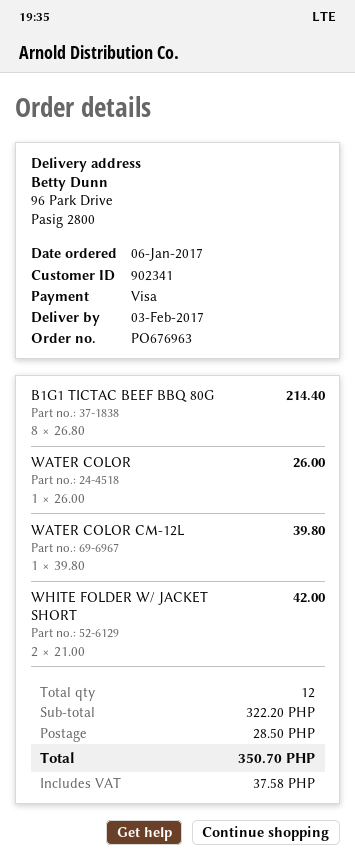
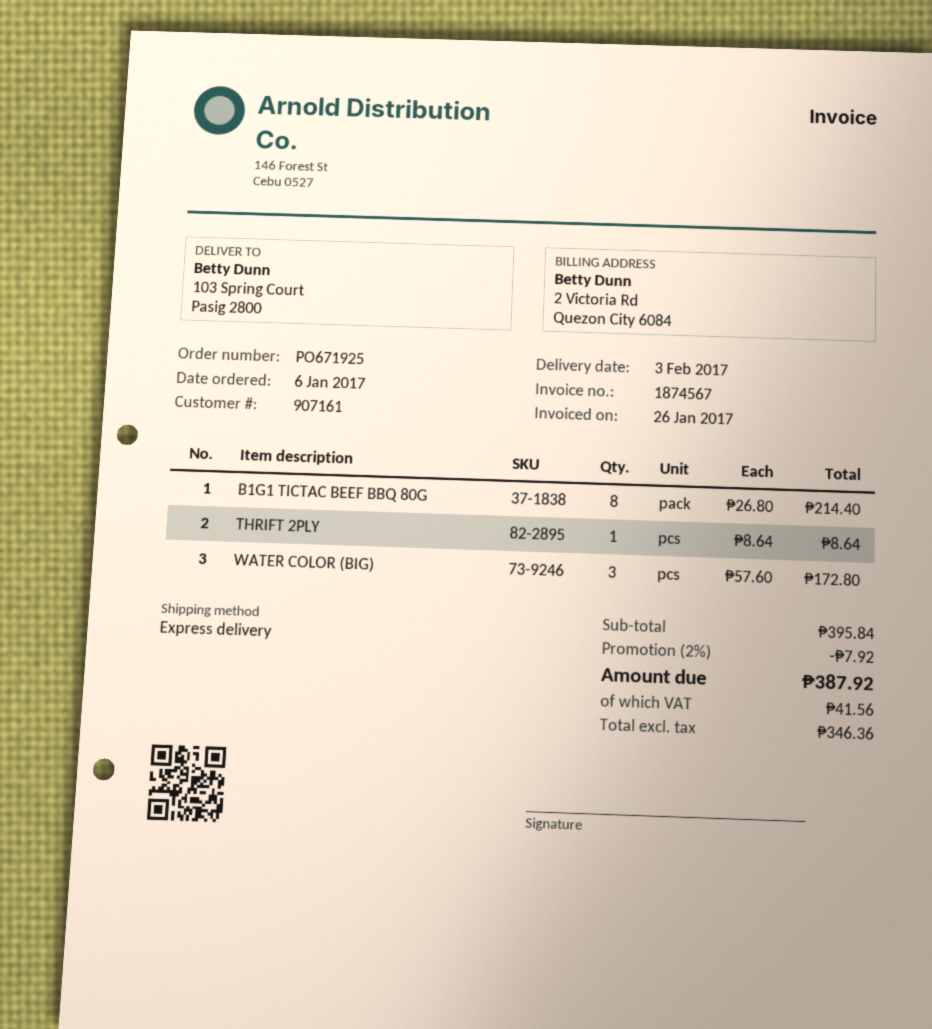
order number: PO676963 -> PO671925
customer number: 902341 -> 907161
ship to: 96 Park Drive, Pasig 2800 -> 103 Spring Court, Pasig 2800
WATER COLOR: 1 x 26.00 = 26.00 -> none
WATER COLOR CM-12L: 1 x 39.80 = 39.80 -> none
WHITE FOLDER W/ JACKET SHORT: 2 x 21.00 = 42.00 -> none
THRIFT 2PLY: none -> 1 x 8.64 = 8.64
WATER COLOR (BIG): none -> 3 x 57.60 = 172.80
subtotal: 322.20 -> 395.84
discount: none -> 2% = 7.92
shipping: 28.50 -> none
tax: 37.58 -> 41.56
total: 350.70 -> 387.92

